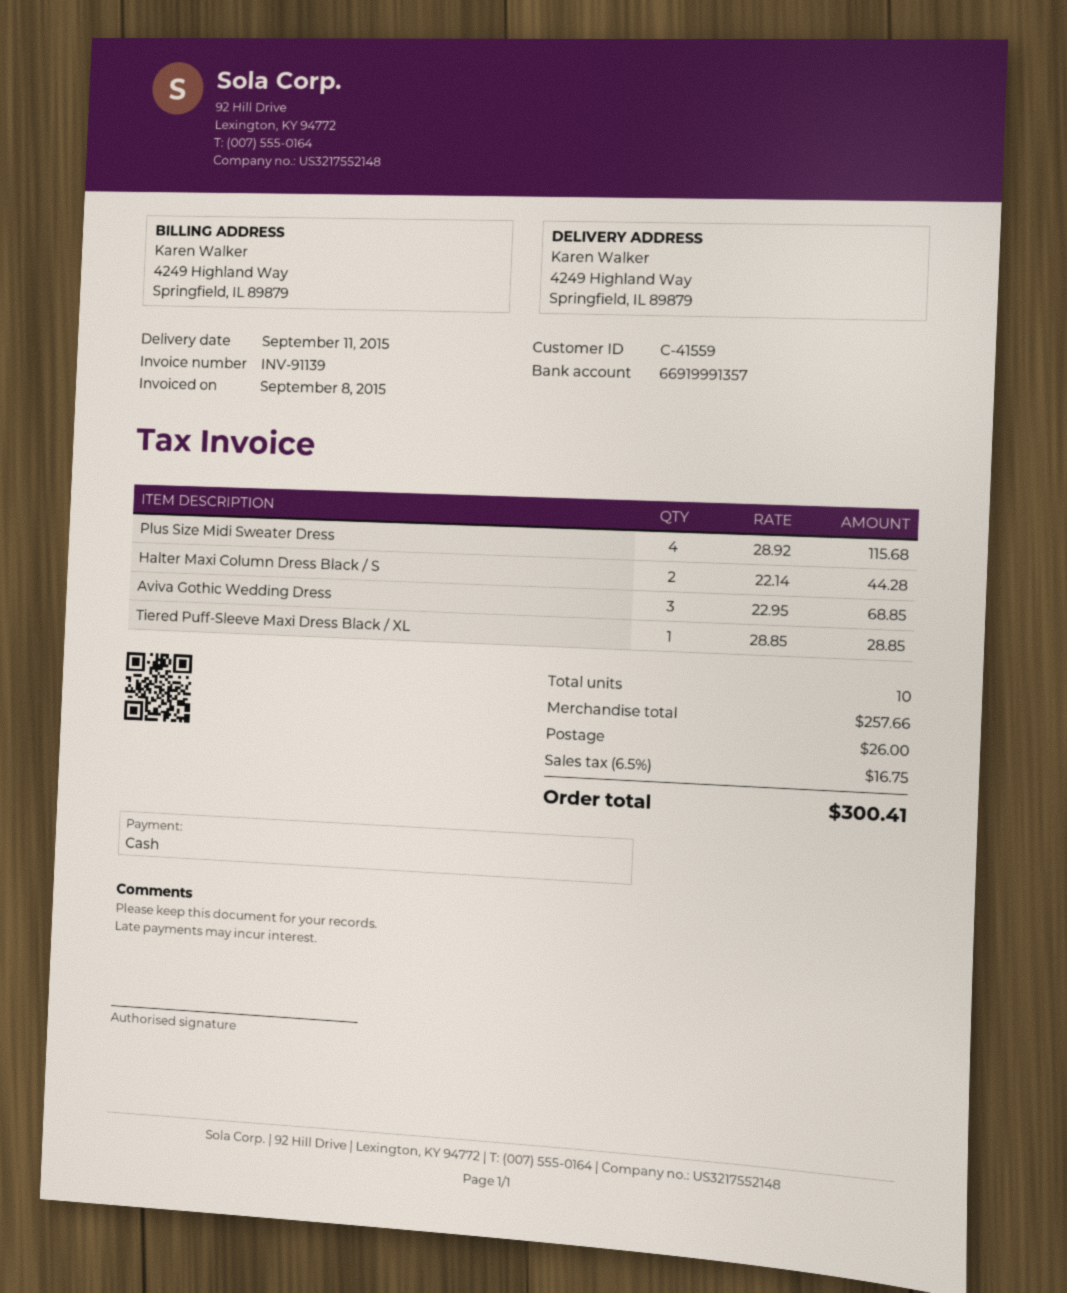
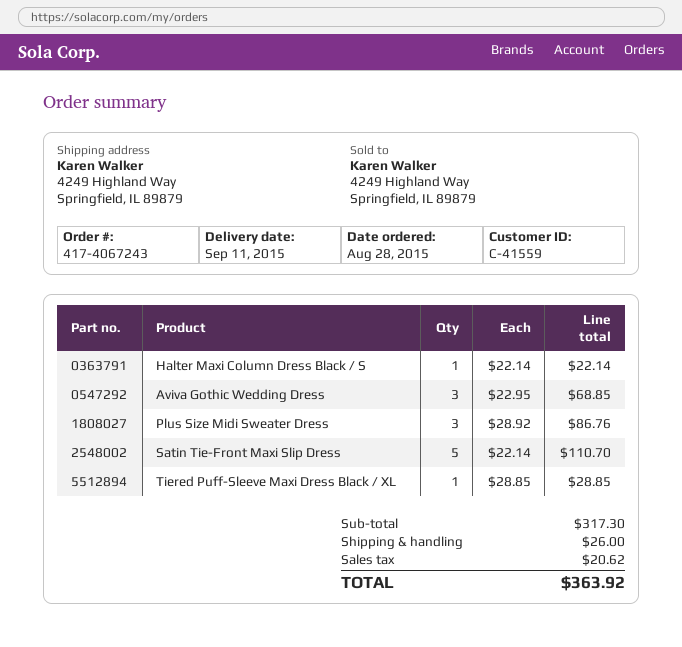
Plus Size Midi Sweater Dress: 4 x 28.92 = 115.68 -> 3 x 28.92 = 86.76
Halter Maxi Column Dress Black / S: 2 x 22.14 = 44.28 -> 1 x 22.14 = 22.14
Satin Tie-Front Maxi Slip Dress: none -> 5 x 22.14 = 110.70
subtotal: 257.66 -> 317.30
tax: 16.75 -> 20.62
total: 300.41 -> 363.92

